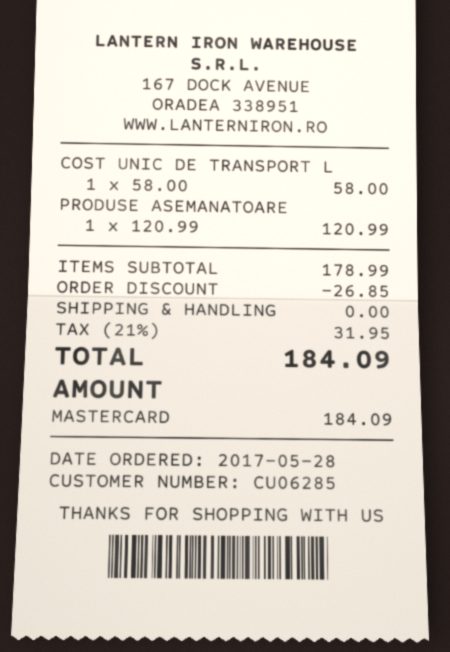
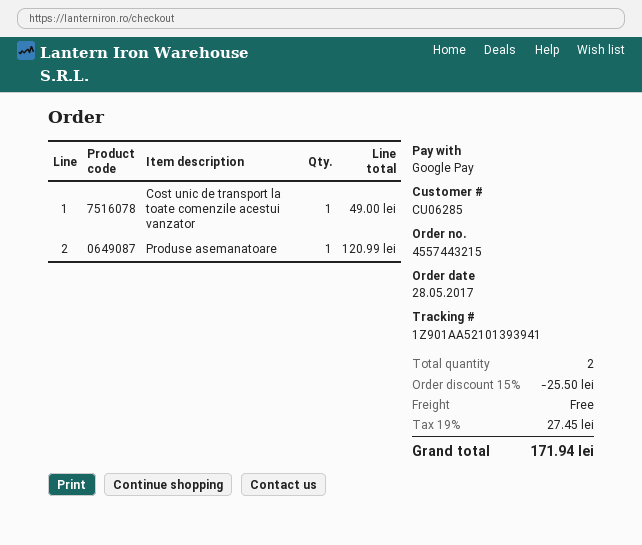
payment method: Mastercard -> Google Pay
COST UNIC DE TRANSPORT L: 1 for 58.00 -> 1 for 49.00
discount: 26.85 -> 25.50
tax: 21% = 31.95 -> 19% = 27.45
total: 184.09 -> 171.94

